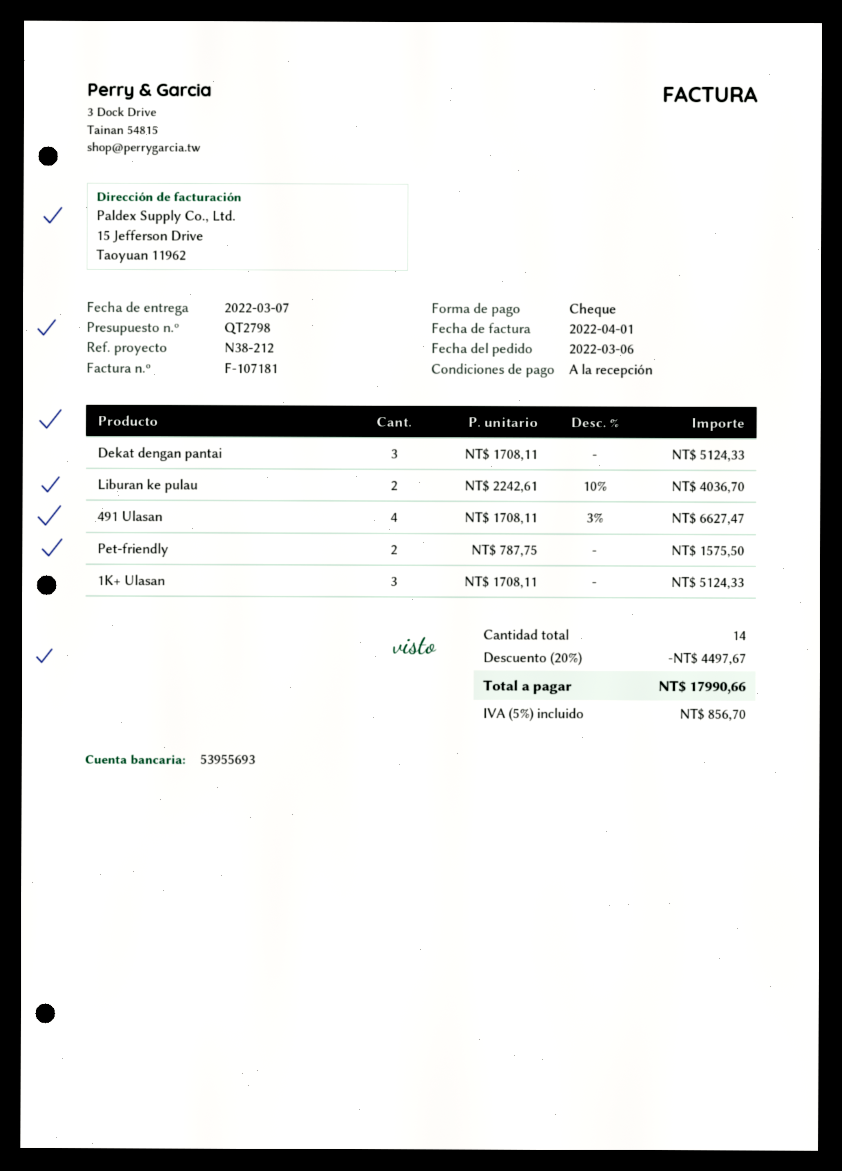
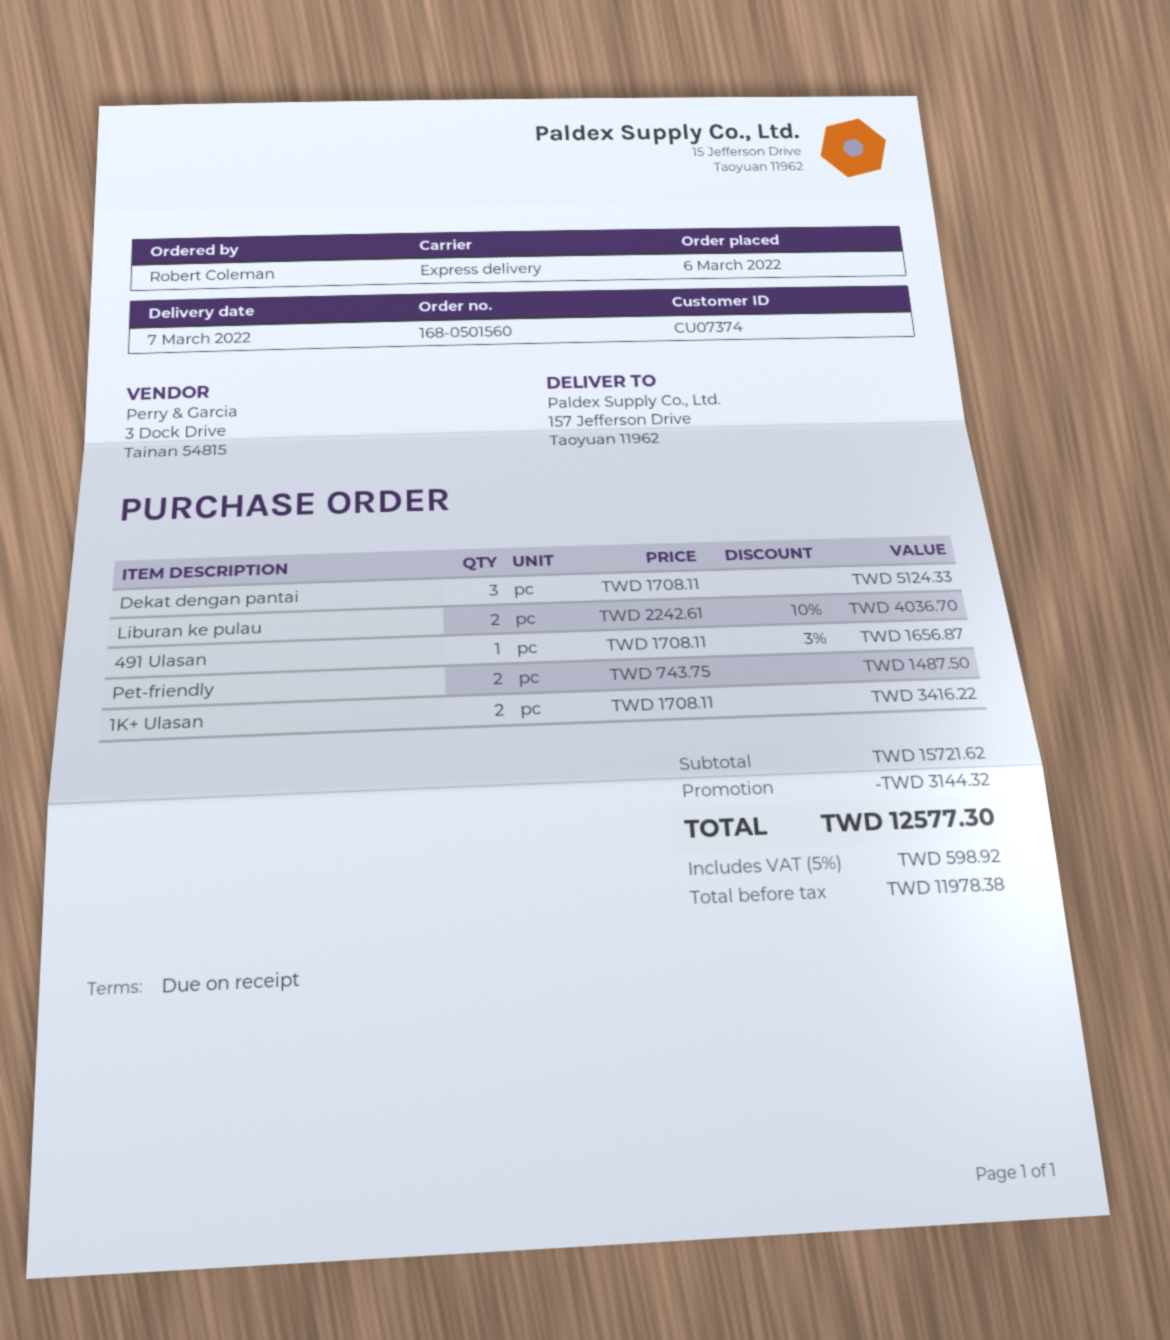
491 Ulasan: 4 x 1708.11 - 3% = 6627.47 -> 1 x 1708.11 - 3% = 1656.87
Pet-friendly: 2 x 787.75 = 1575.50 -> 2 x 743.75 = 1487.50
1K+ Ulasan: 3 x 1708.11 = 5124.33 -> 2 x 1708.11 = 3416.22
discount: 4497.67 -> 3144.32
tax: 5% = 856.70 -> 5% = 598.92
total: 17990.66 -> 12577.30

